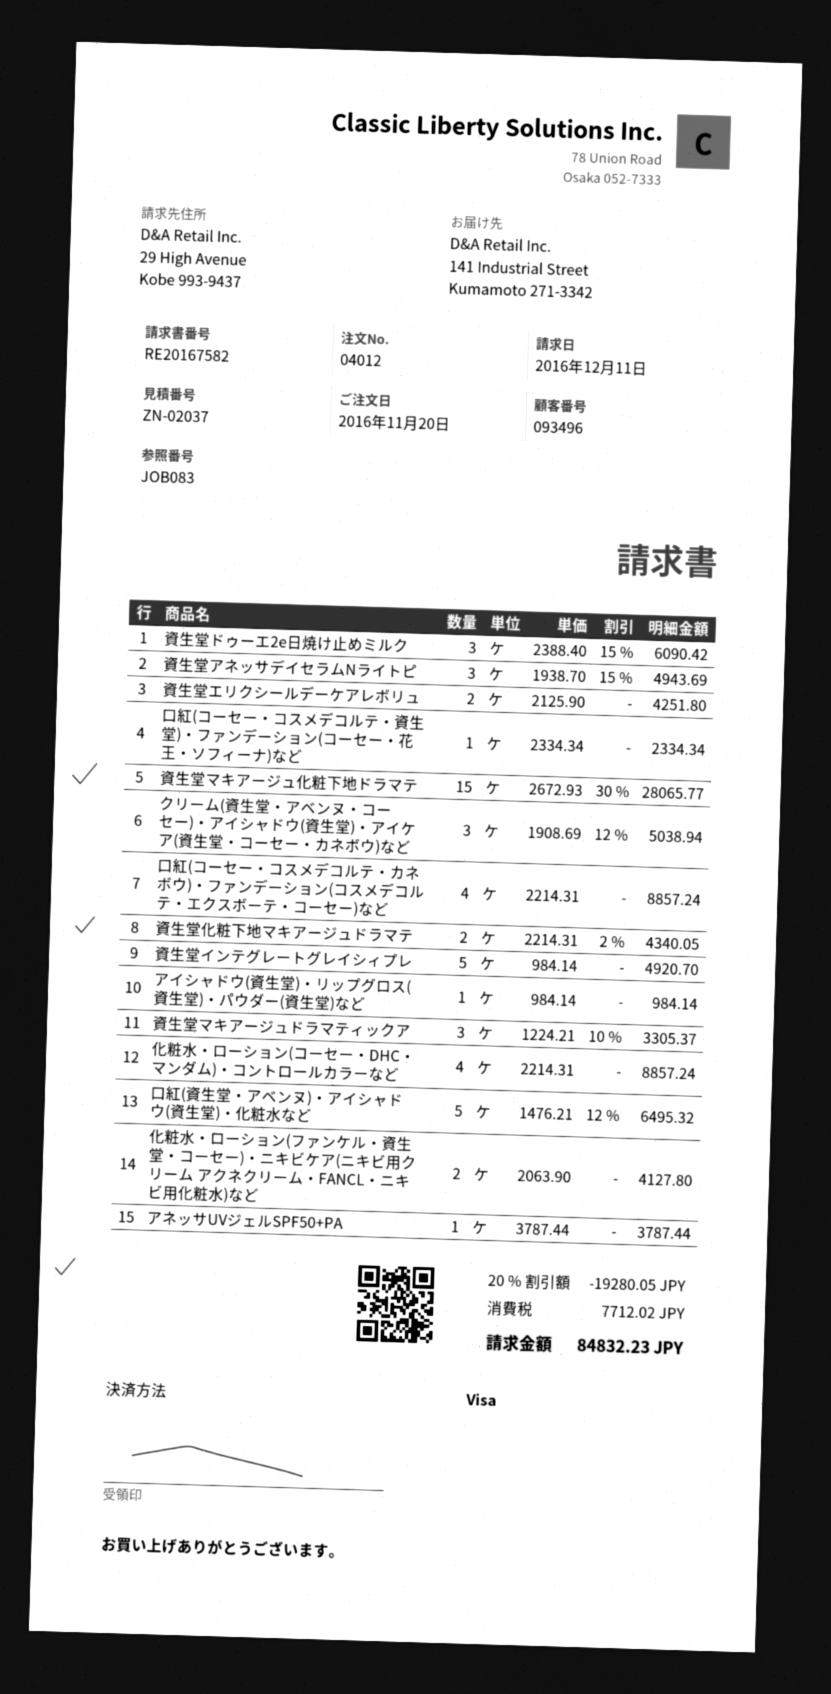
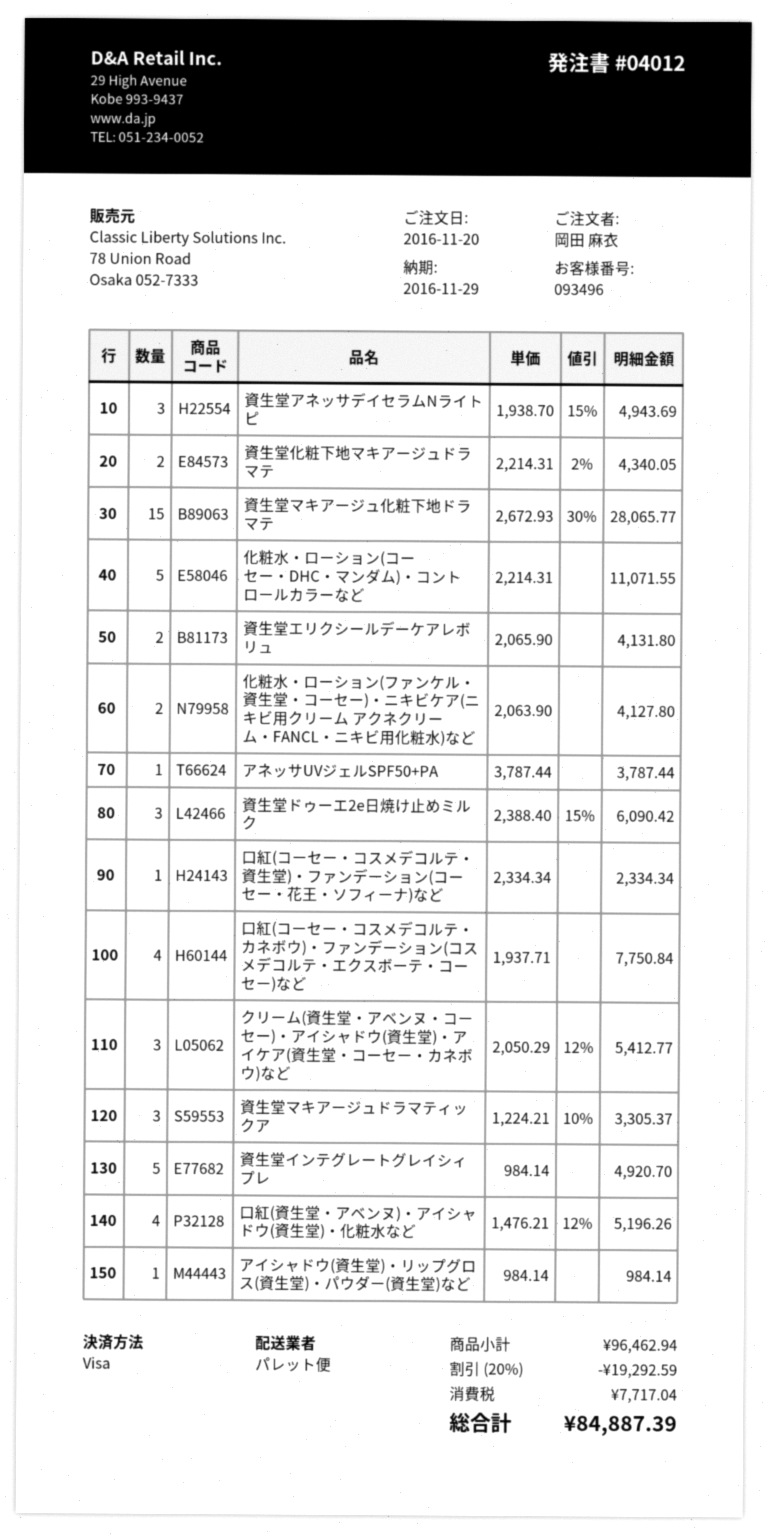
資生堂エリクシールデーケアレボリュ: 2 x 2125.90 = 4251.80 -> 2 x 2065.90 = 4131.80
クリーム(資生堂・アベンヌ・コーセー)・アイシャドウ(資生堂)・アイケア(資生堂・コーセー・カネボウ)など: 3 x 1908.69 - 12% = 5038.94 -> 3 x 2050.29 - 12% = 5412.77
口紅(コーセー・コスメデコルテ・カネボウ)・ファンデーション(コスメデコルテ・エクスボーテ・コーセー)など: 4 x 2214.31 = 8857.24 -> 4 x 1937.71 = 7750.84
化粧水・ローション(コーセー・DHC・マンダム)・コントロールカラーなど: 4 x 2214.31 = 8857.24 -> 5 x 2214.31 = 11071.55
口紅(資生堂・アベンヌ)・アイシャドウ(資生堂)・化粧水など: 5 x 1476.21 - 12% = 6495.32 -> 4 x 1476.21 - 12% = 5196.26
discount: 20% = 19280.05 -> 20% = 19292.59
tax: 7712.02 -> 7717.04
total: 84832.23 -> 84887.39

